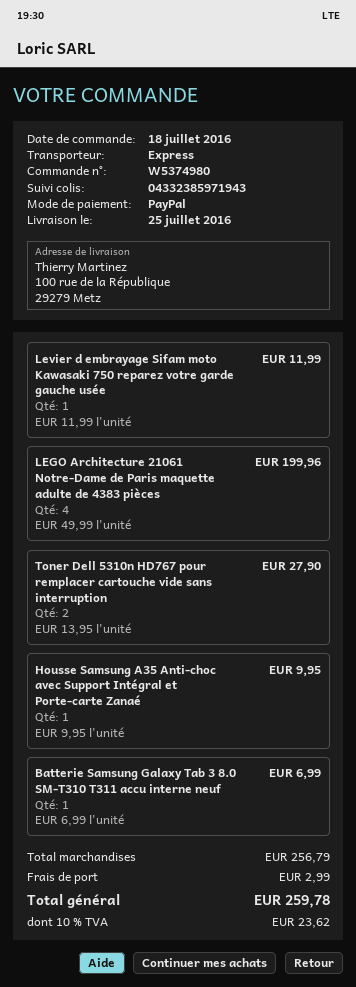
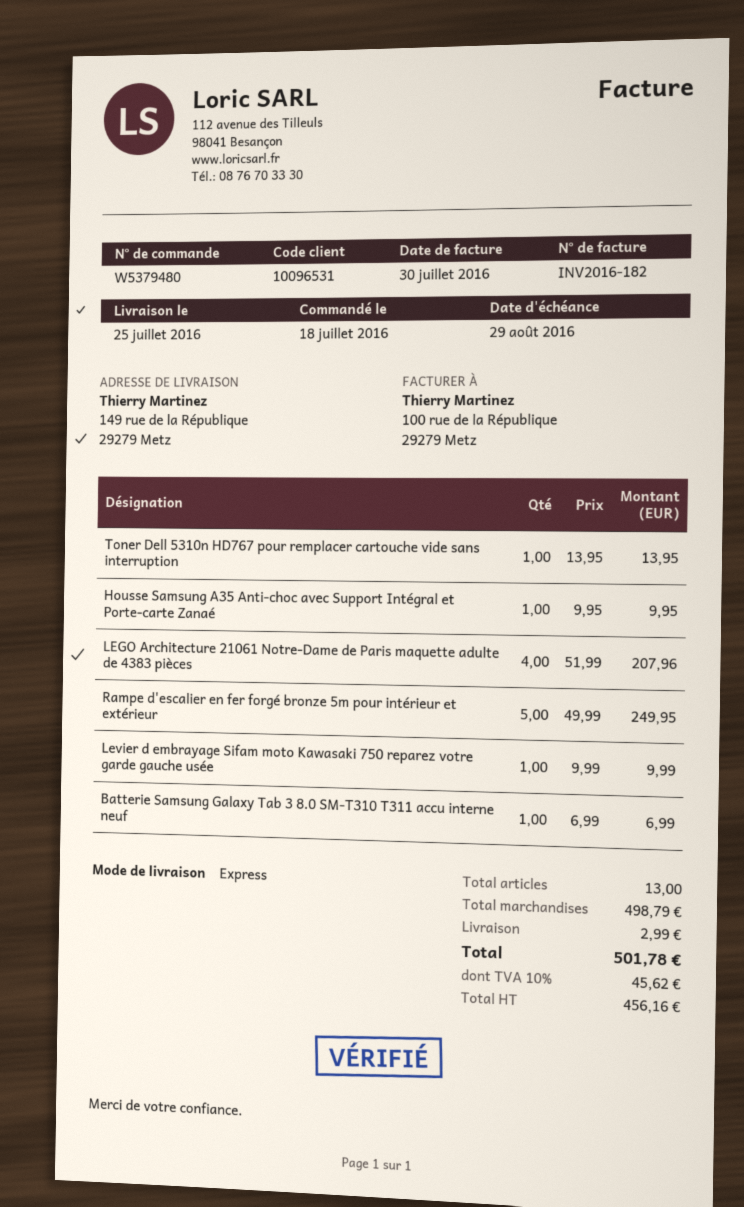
order number: W5374980 -> W5379480
ship to: 100 rue de la République, 29279 Metz -> 149 rue de la République, 29279 Metz
Levier d embrayage Sifam moto Kawasaki 750 reparez votre garde gauche usée: 1 x 11.99 = 11.99 -> 1 x 9.99 = 9.99
LEGO Architecture 21061 Notre-Dame de Paris maquette adulte de 4383 pièces: 4 x 49.99 = 199.96 -> 4 x 51.99 = 207.96
Toner Dell 5310n HD767 pour remplacer cartouche vide sans interruption: 2 x 13.95 = 27.90 -> 1 x 13.95 = 13.95
Rampe d'escalier en fer forgé bronze 5m pour intérieur et extérieur: none -> 5 x 49.99 = 249.95
subtotal: 256.79 -> 498.79
tax: 10% = 23.62 -> 10% = 45.62
total: 259.78 -> 501.78

